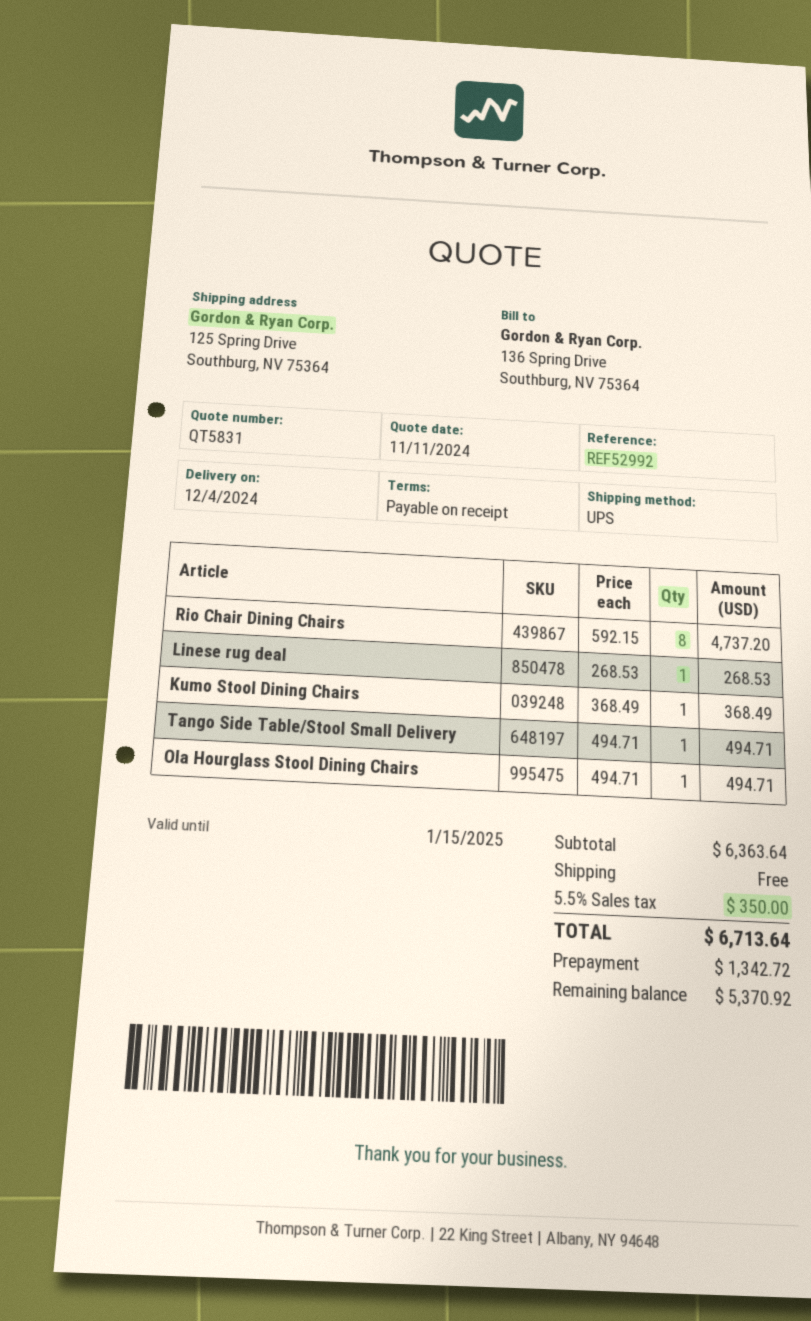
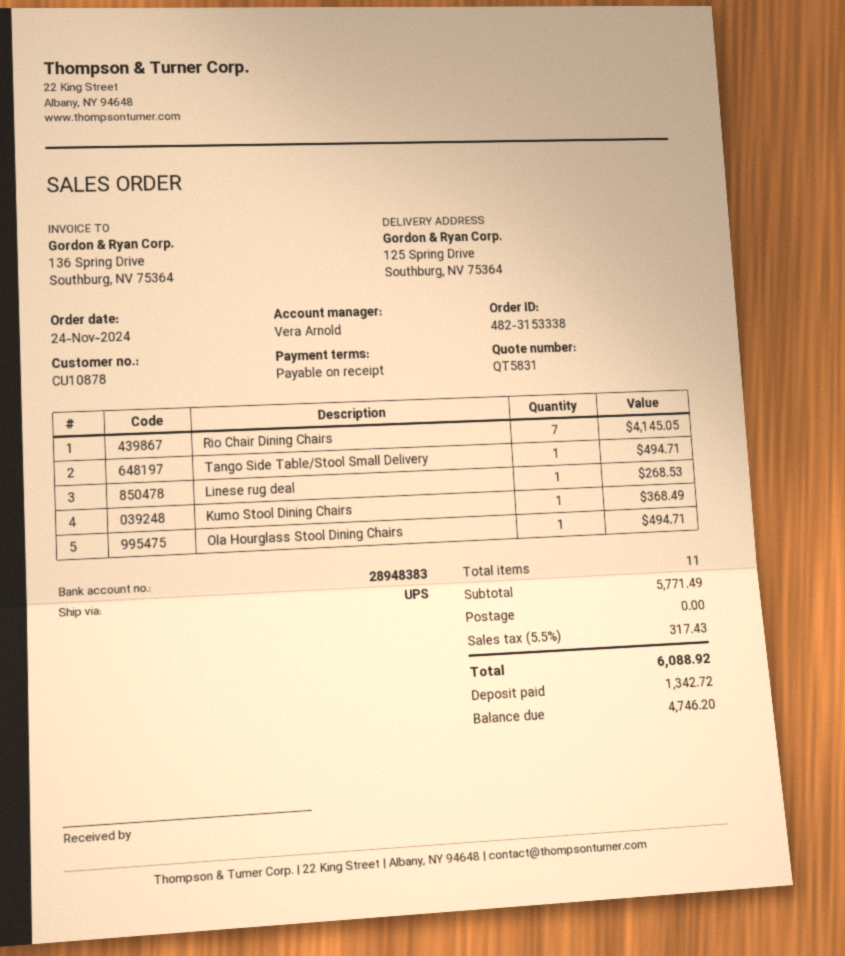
Rio Chair Dining Chairs: 8 for 4737.20 -> 7 for 4145.05
subtotal: 6363.64 -> 5771.49
tax: 5.5% = 350.00 -> 5.5% = 317.43
total: 6713.64 -> 6088.92
balance: 5370.92 -> 4746.20

